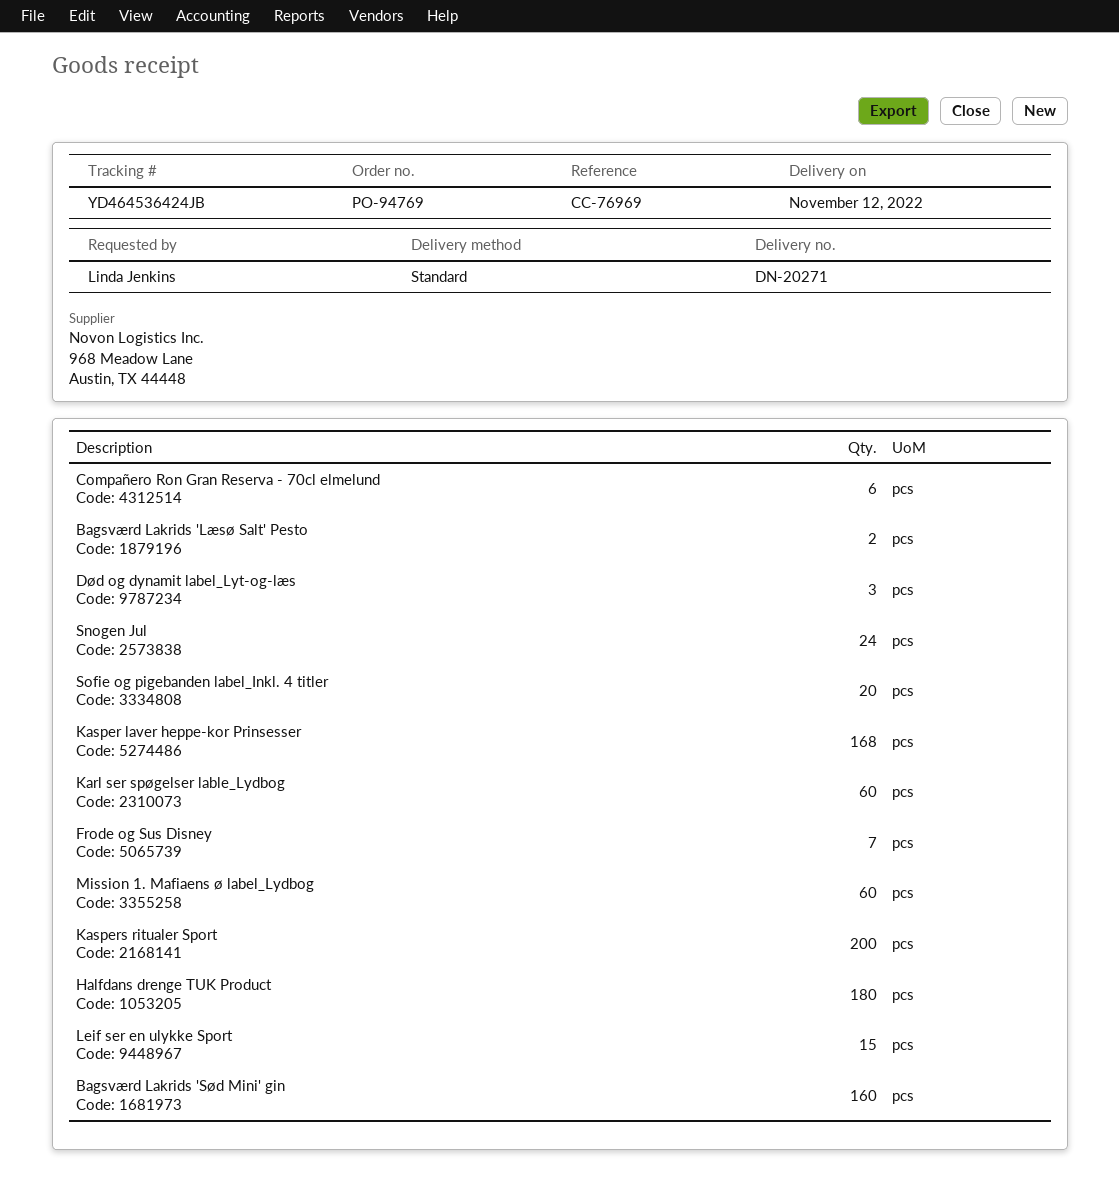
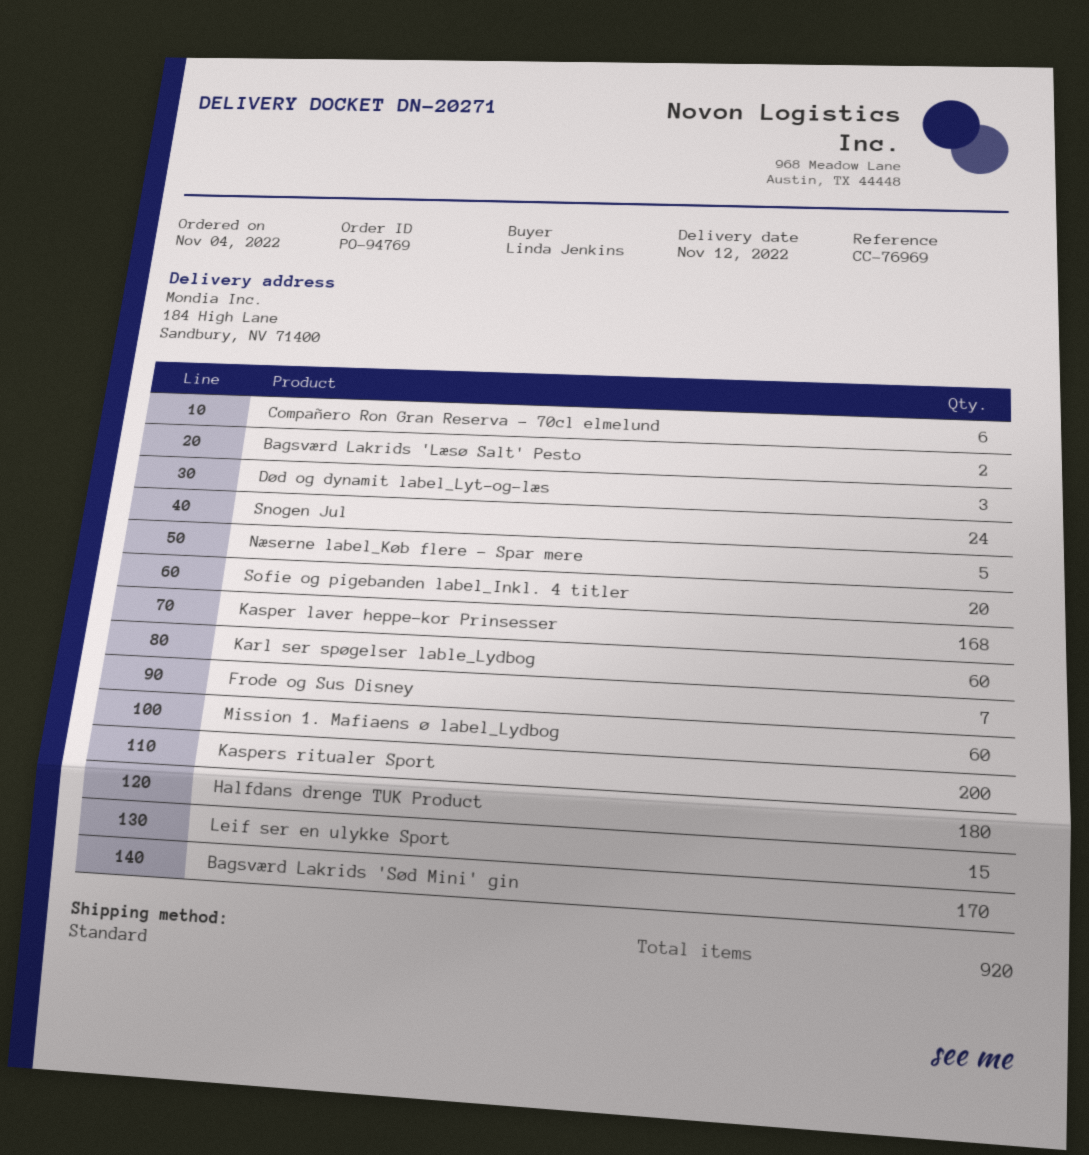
Bagsværd Lakrids 'Sød Mini' gin: 160 -> 170
Næserne label_Køb flere - Spar mere: none -> 5

